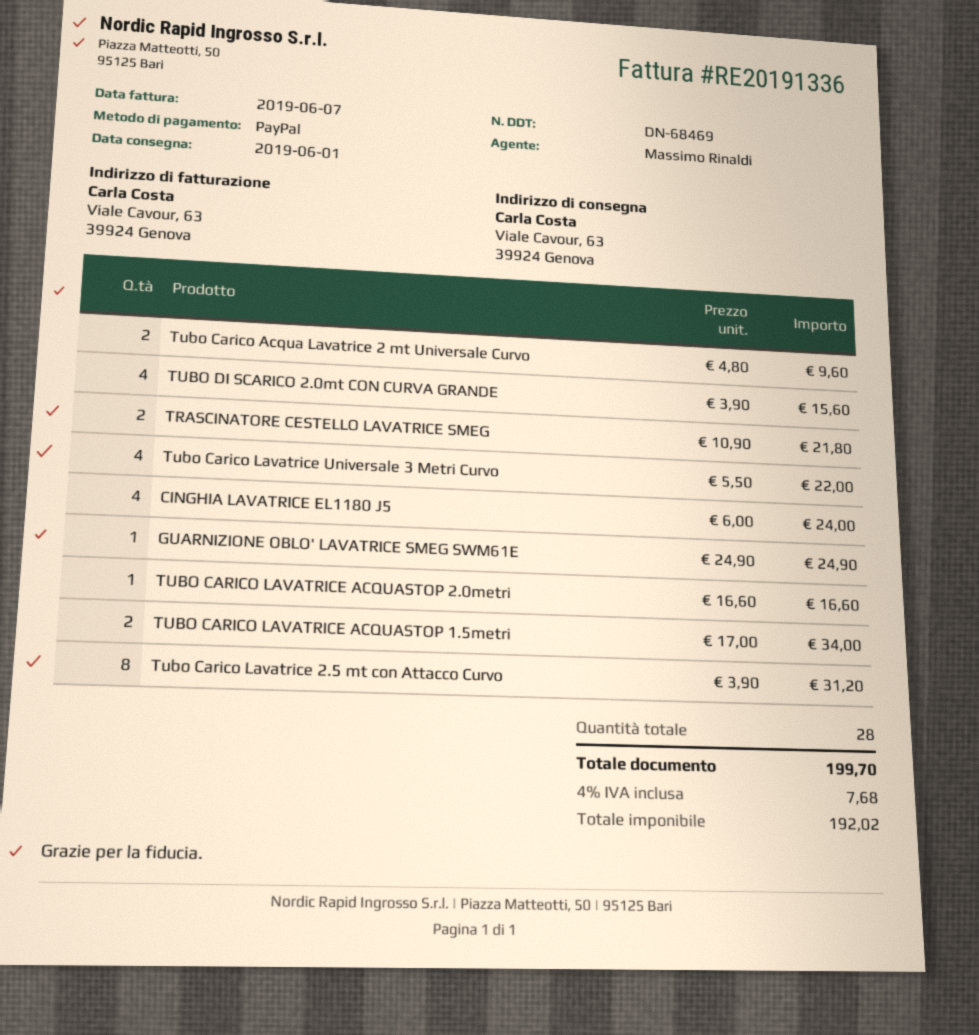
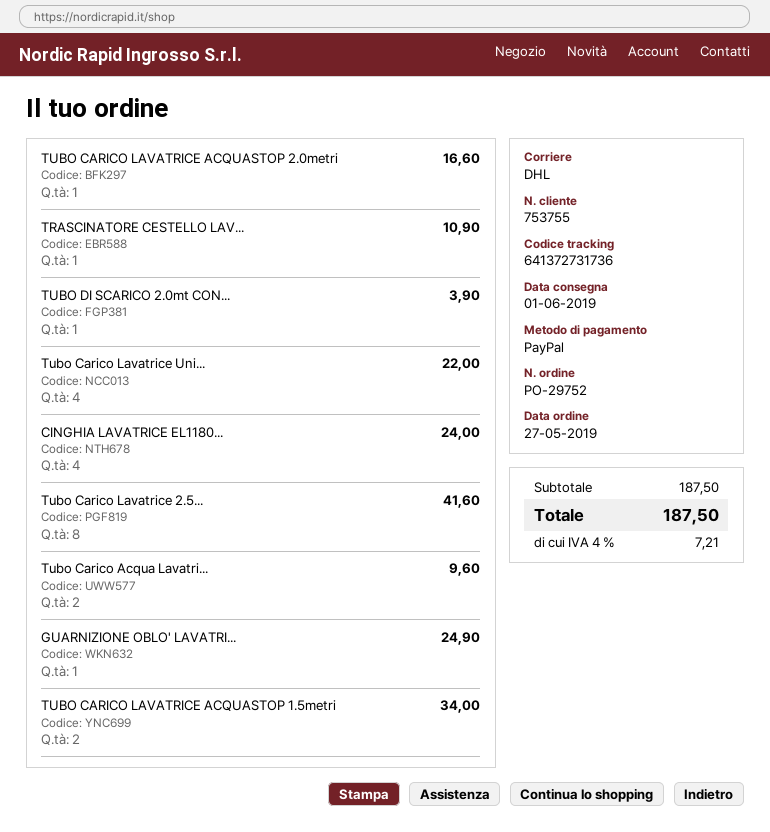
TUBO DI SCARICO 2.0mt CON CURVA GRANDE: 4 for 15.60 -> 1 for 3.90
TRASCINATORE CESTELLO LAVATRICE SMEG: 2 for 21.80 -> 1 for 10.90
Tubo Carico Lavatrice 2.5 mt con Attacco Curvo: 8 for 31.20 -> 8 for 41.60
tax: 4% = 7.68 -> 4% = 7.21
total: 199.70 -> 187.50

